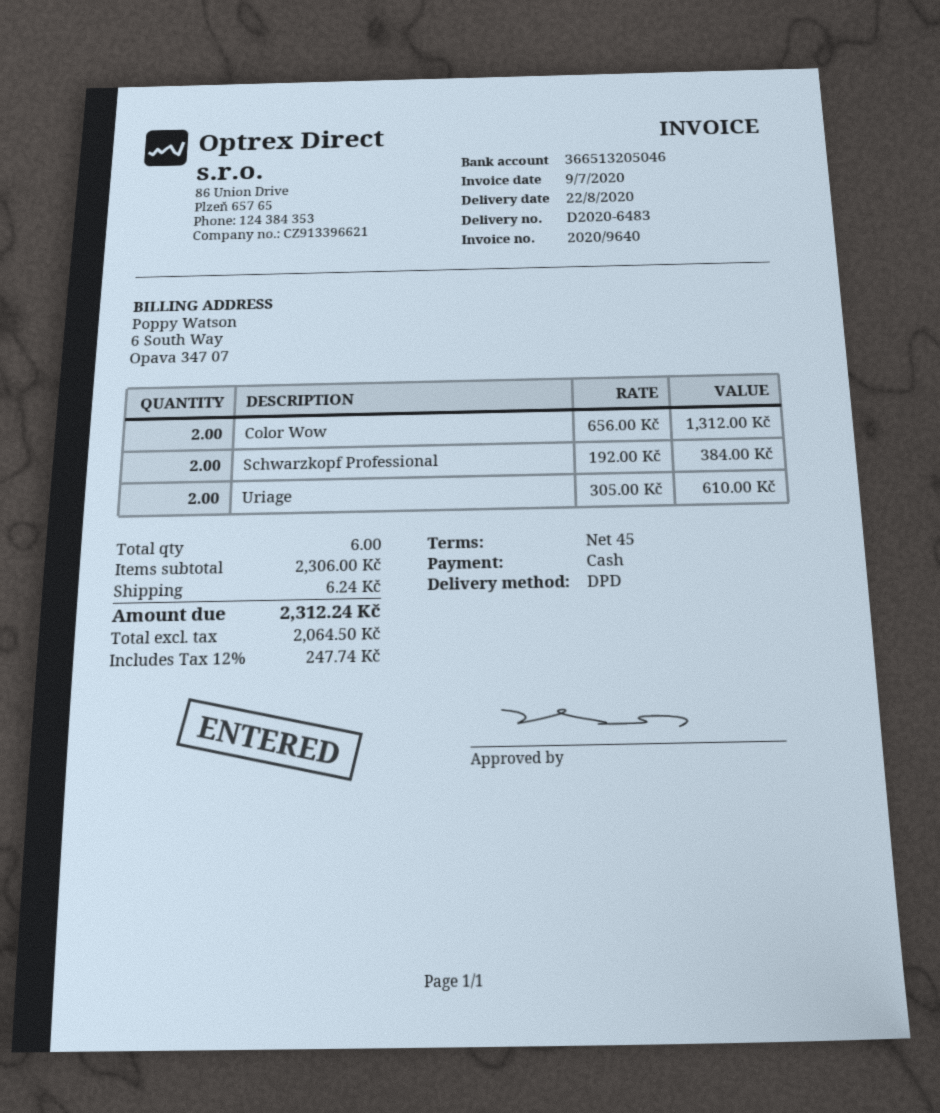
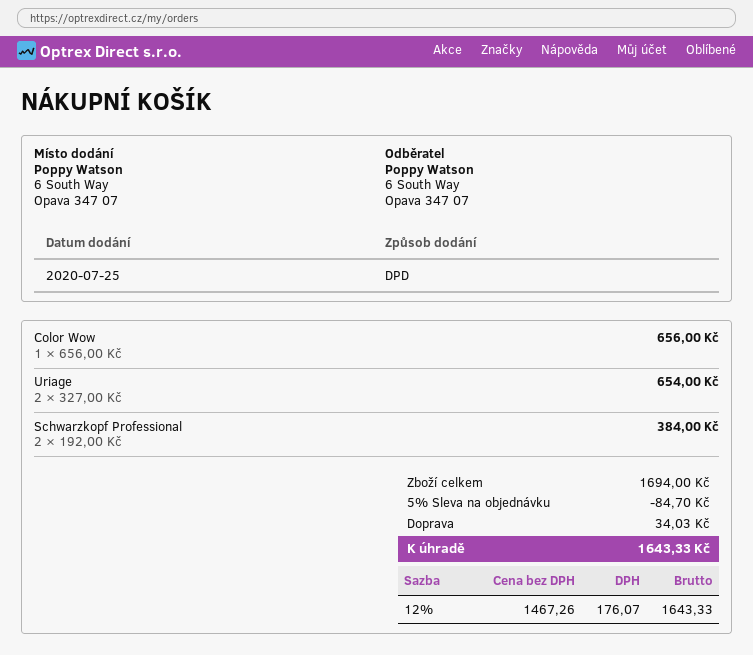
delivery date: 2020-08-22 -> 2020-07-25
Color Wow: 2 x 656.00 = 1312.00 -> 1 x 656.00 = 656.00
Uriage: 2 x 305.00 = 610.00 -> 2 x 327.00 = 654.00
subtotal: 2306.00 -> 1694.00
discount: none -> 5% = 84.70
shipping: 6.24 -> 34.03
net: 2064.50 -> 1467.26
tax: 12% = 247.74 -> 12% = 176.07
total: 2312.24 -> 1643.33

